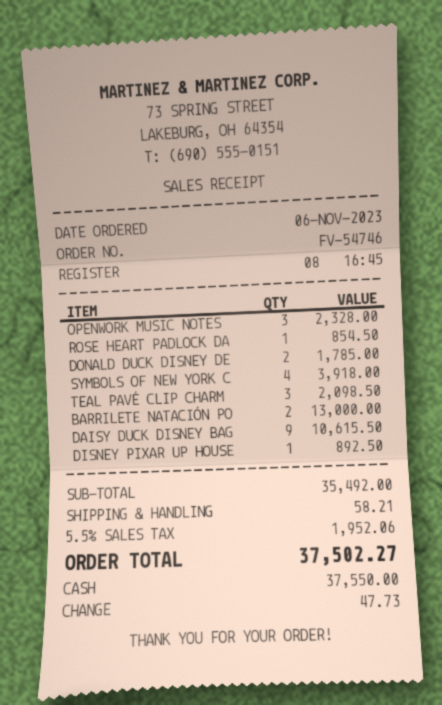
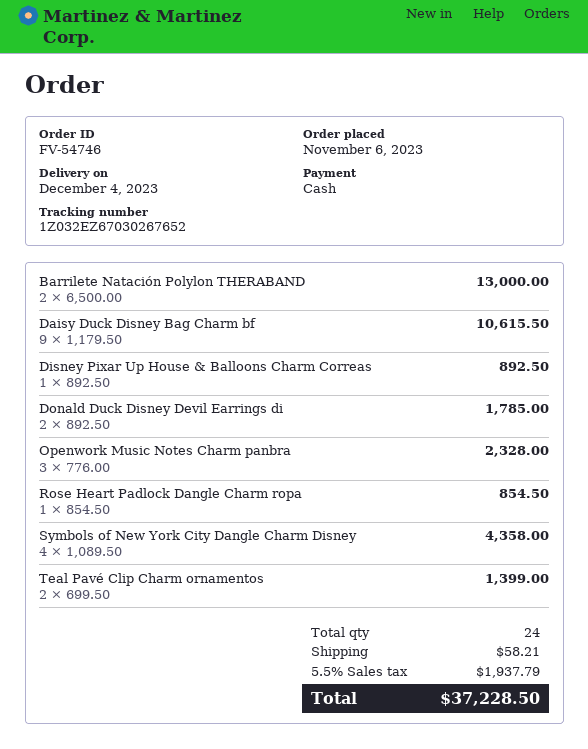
SYMBOLS OF NEW YORK C: 4 for 3918.00 -> 4 for 4358.00
TEAL PAVÉ CLIP CHARM: 3 for 2098.50 -> 2 for 1399.00
tax: 5.5% = 1952.06 -> 5.5% = 1937.79
total: 37502.27 -> 37228.50

